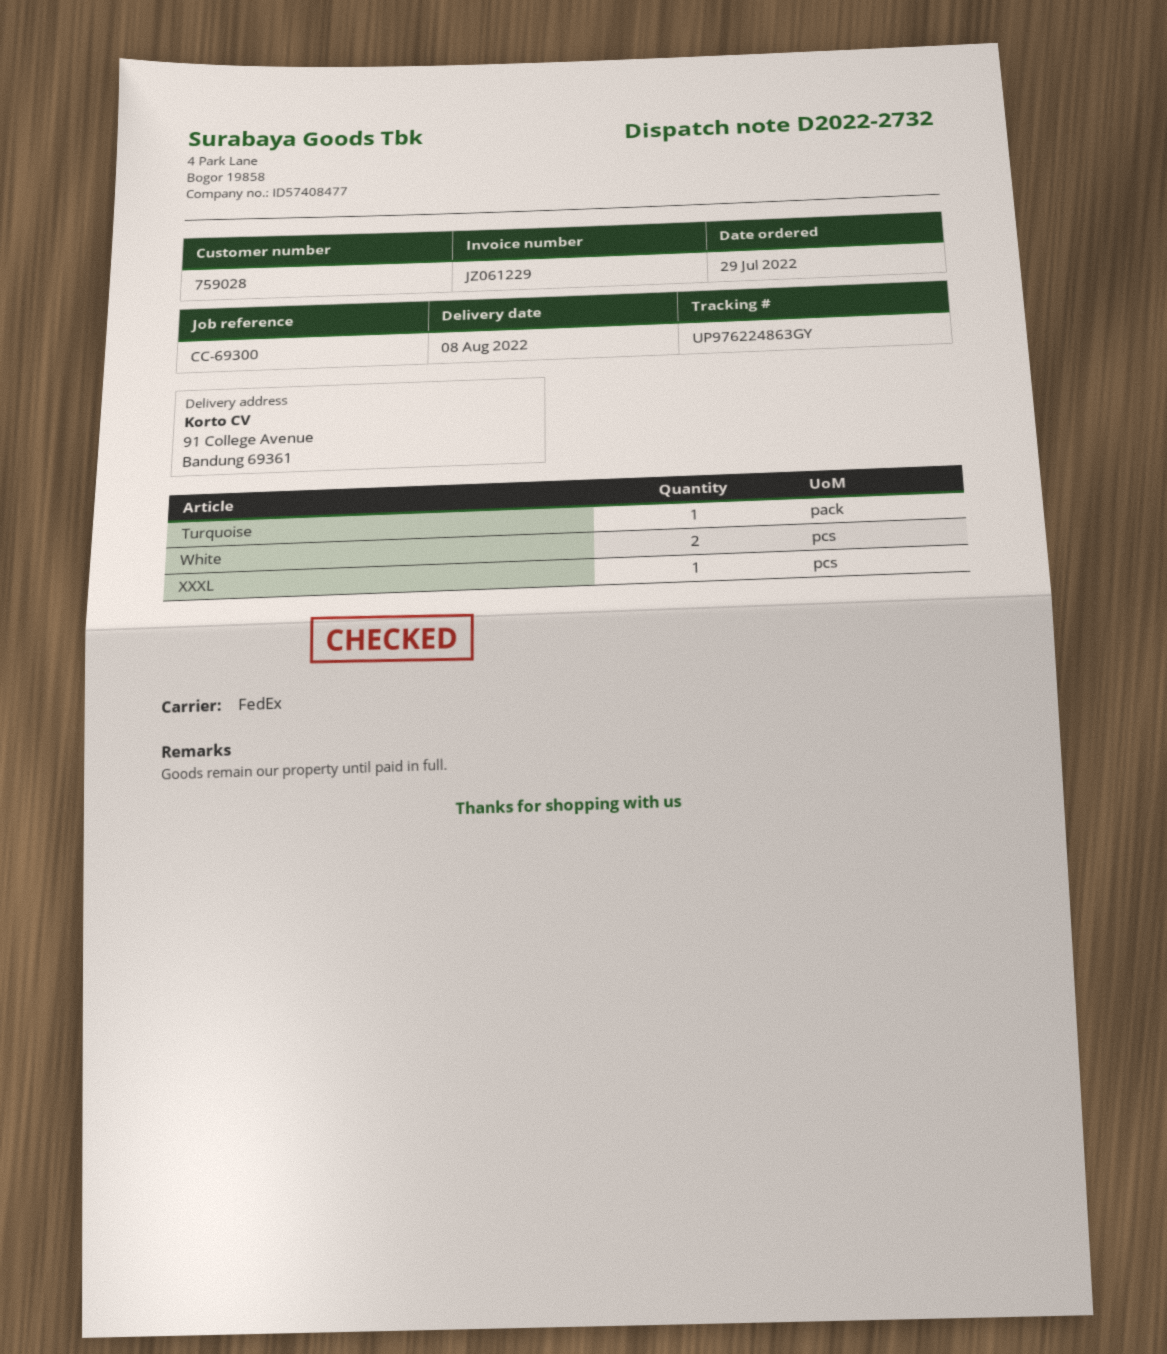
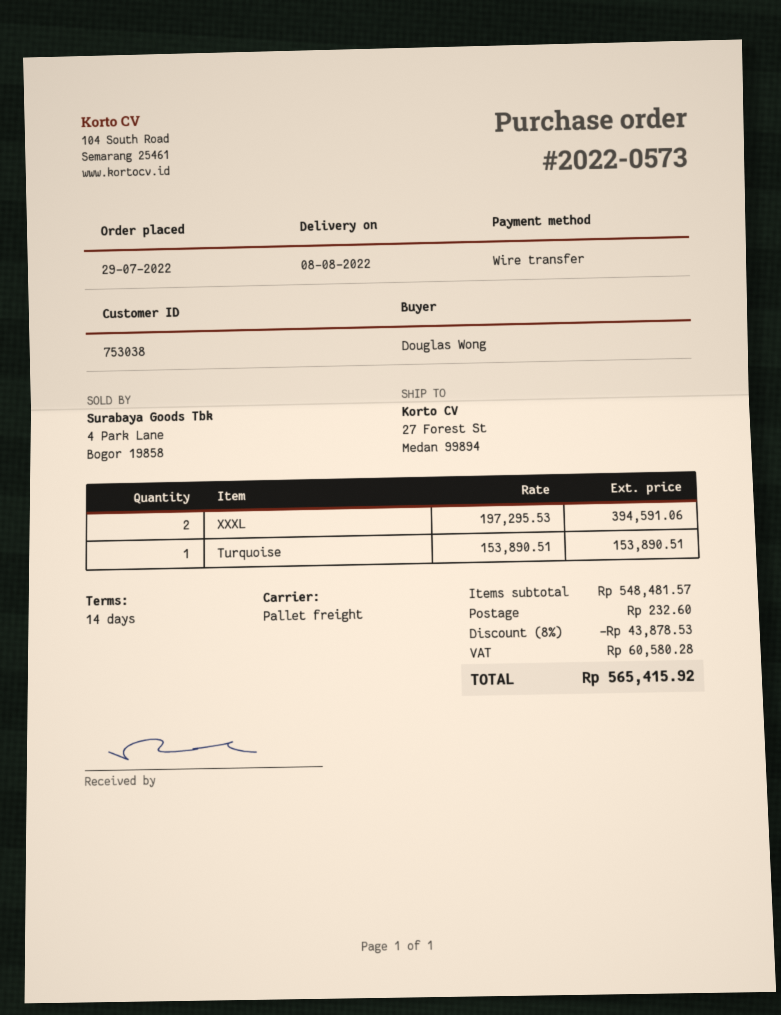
customer number: 759028 -> 753038
shipping method: FedEx -> pallet freight
ship to: 91 College Avenue, Bandung 69361 -> 27 Forest St, Medan 99894
White: 2 -> none
XXXL: 1 -> 2

